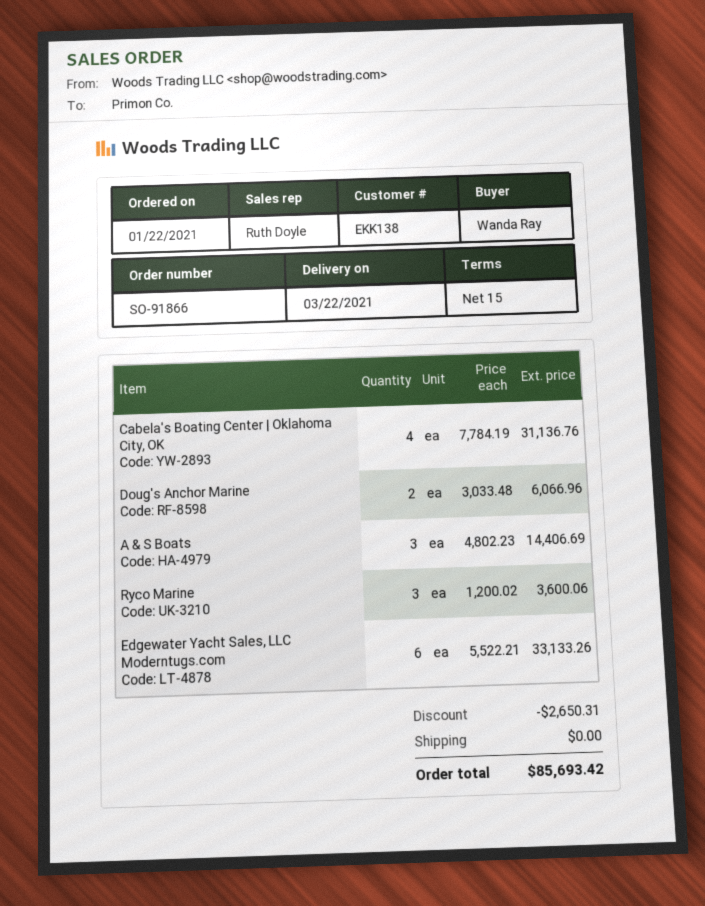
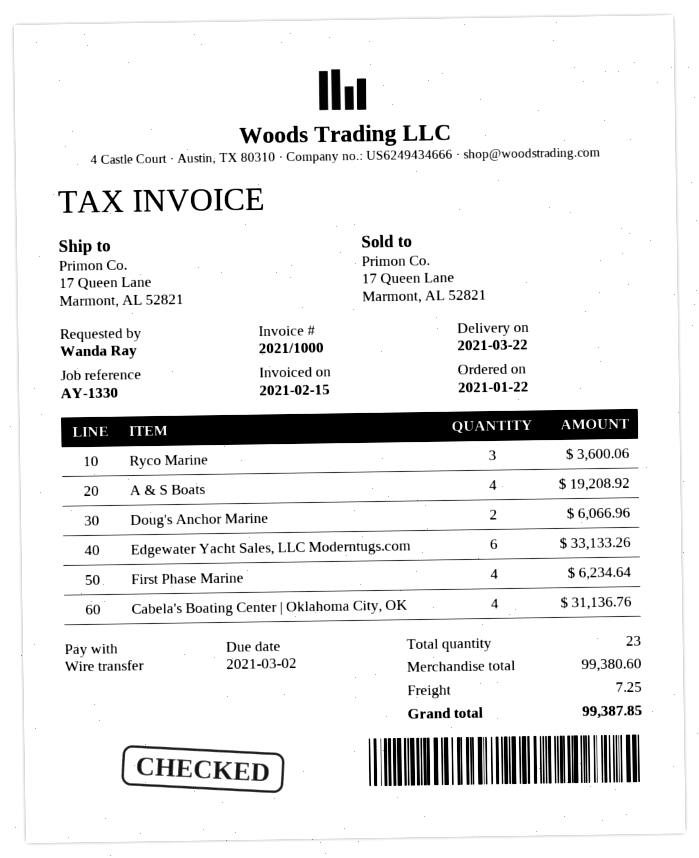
A & S Boats: 3 for 14406.69 -> 4 for 19208.92
First Phase Marine: none -> 4 for 6234.64
discount: 2650.31 -> none
shipping: 0.00 -> 7.25
total: 85693.42 -> 99387.85

